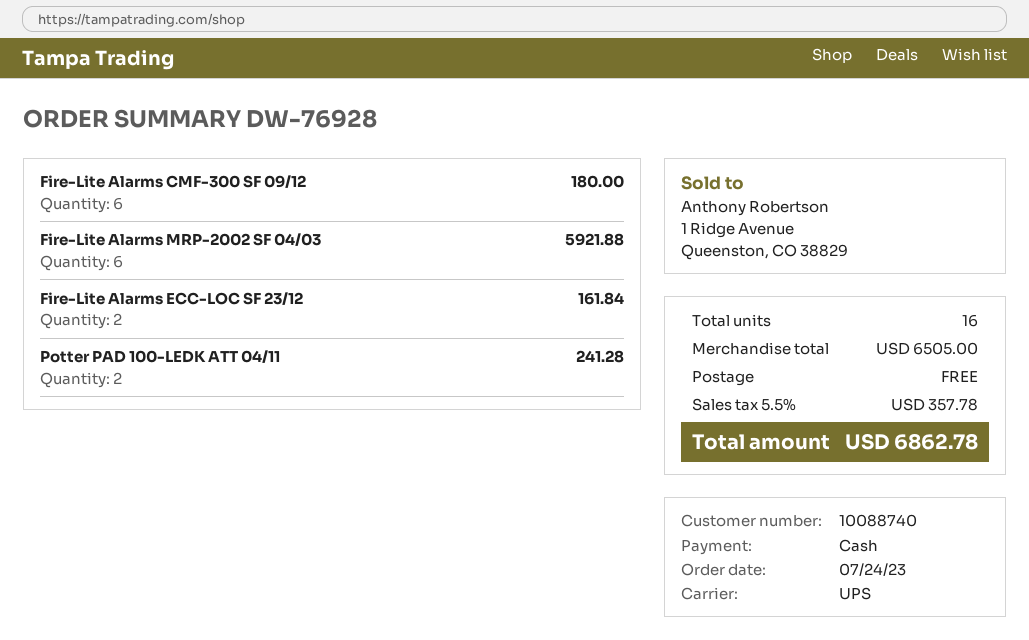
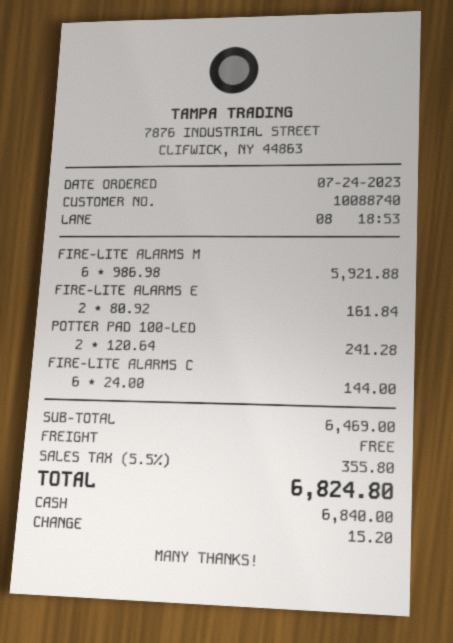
Fire-Lite Alarms CMF-300 SF 09/12: 6 for 180.00 -> 6 for 144.00
subtotal: 6505.00 -> 6469.00
tax: 5.5% = 357.78 -> 5.5% = 355.80
total: 6862.78 -> 6824.80

